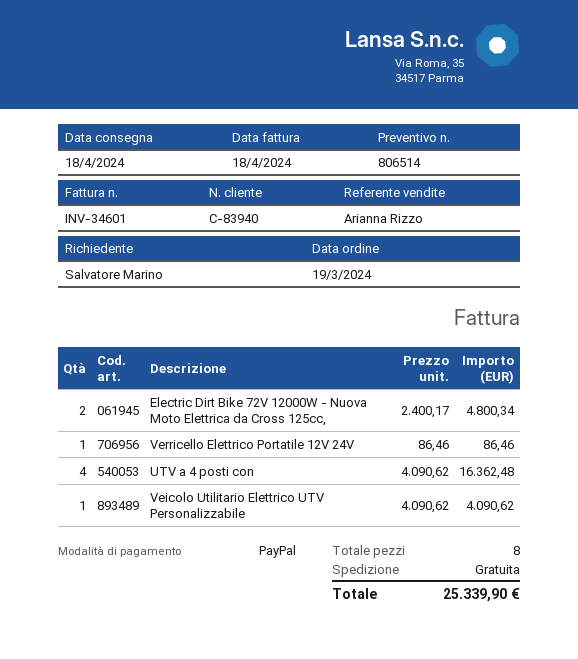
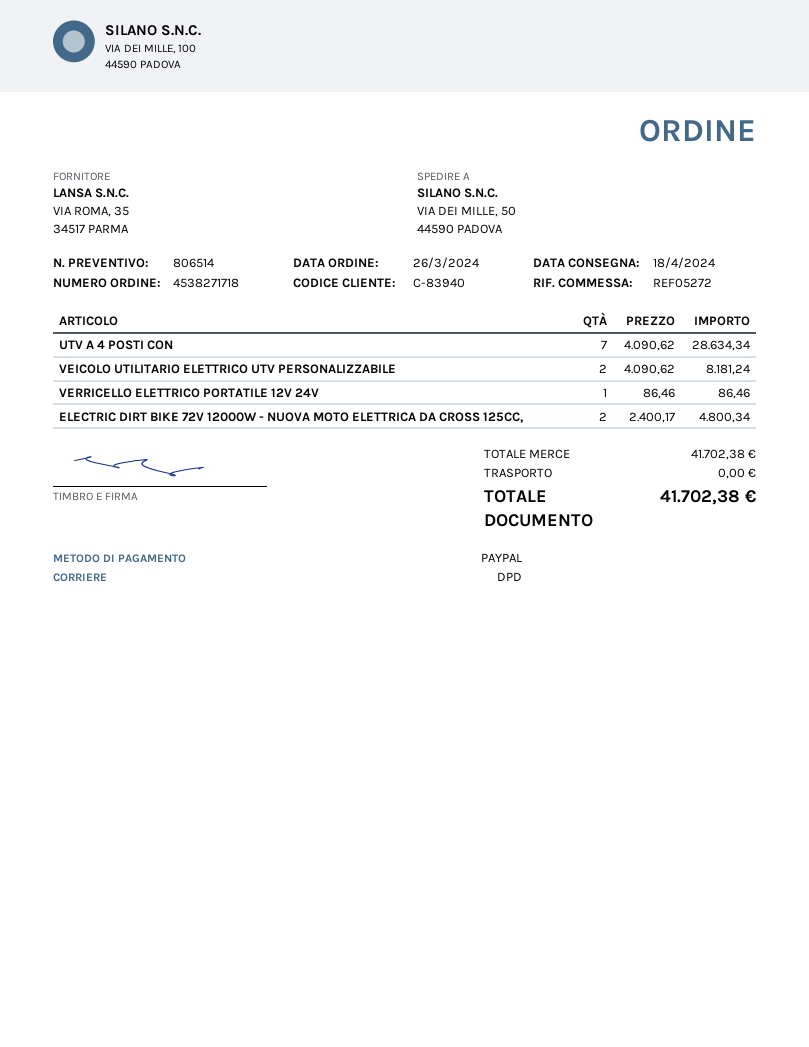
order date: 2024-03-19 -> 2024-03-26
UTV a 4 posti con: 4 x 4090.62 = 16362.48 -> 7 x 4090.62 = 28634.34
Veicolo Utilitario Elettrico UTV Personalizzabile: 1 x 4090.62 = 4090.62 -> 2 x 4090.62 = 8181.24
total: 25339.90 -> 41702.38

